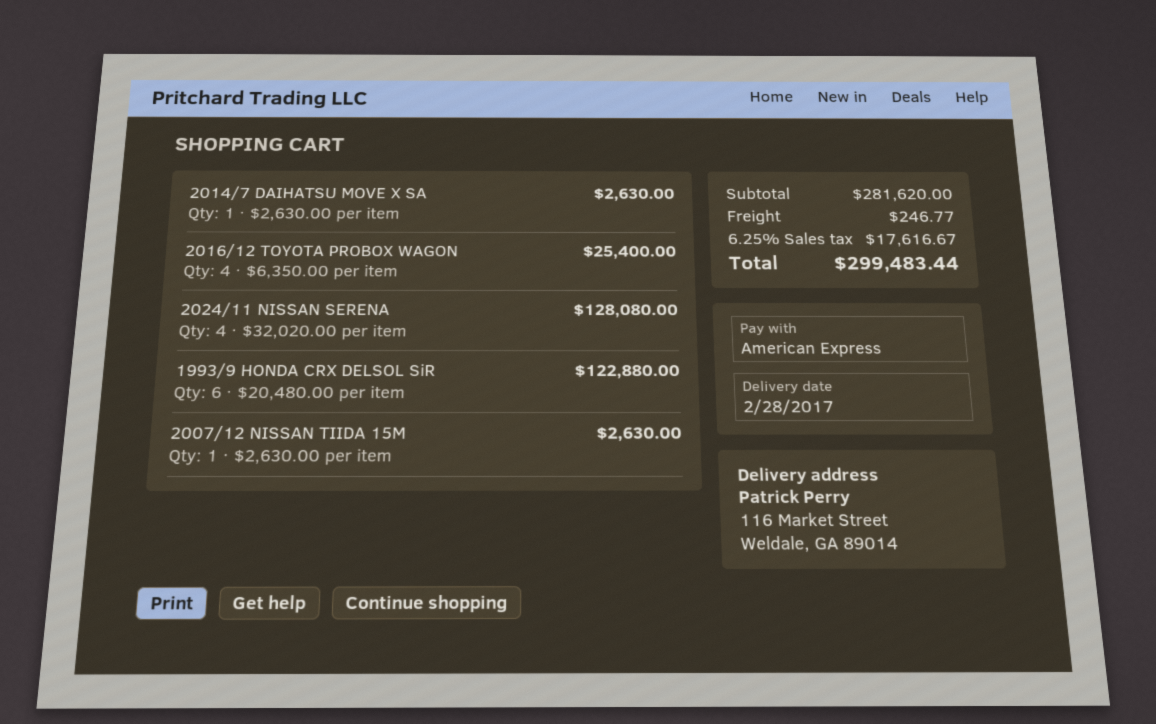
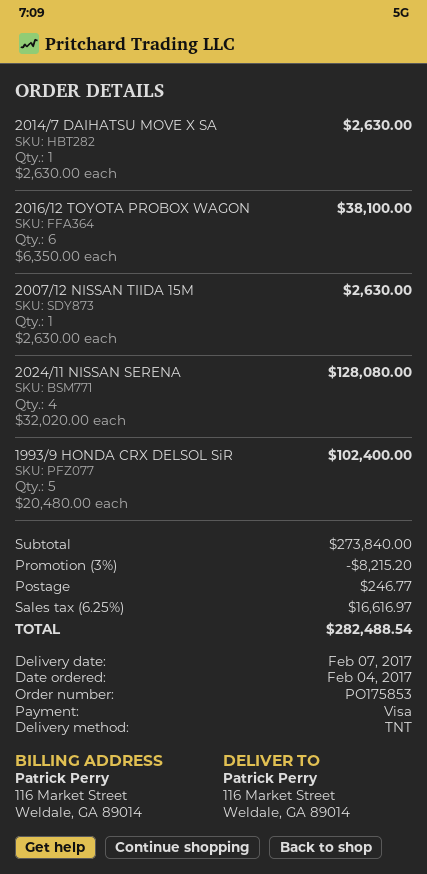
delivery date: 2017-02-28 -> 2017-02-07
payment method: American Express -> Visa
2016/12 TOYOTA PROBOX WAGON: 4 x 6350.00 = 25400.00 -> 6 x 6350.00 = 38100.00
1993/9 HONDA CRX DELSOL SiR: 6 x 20480.00 = 122880.00 -> 5 x 20480.00 = 102400.00
subtotal: 281620.00 -> 273840.00
discount: none -> 3% = 8215.20
tax: 6.25% = 17616.67 -> 6.25% = 16616.97
total: 299483.44 -> 282488.54

